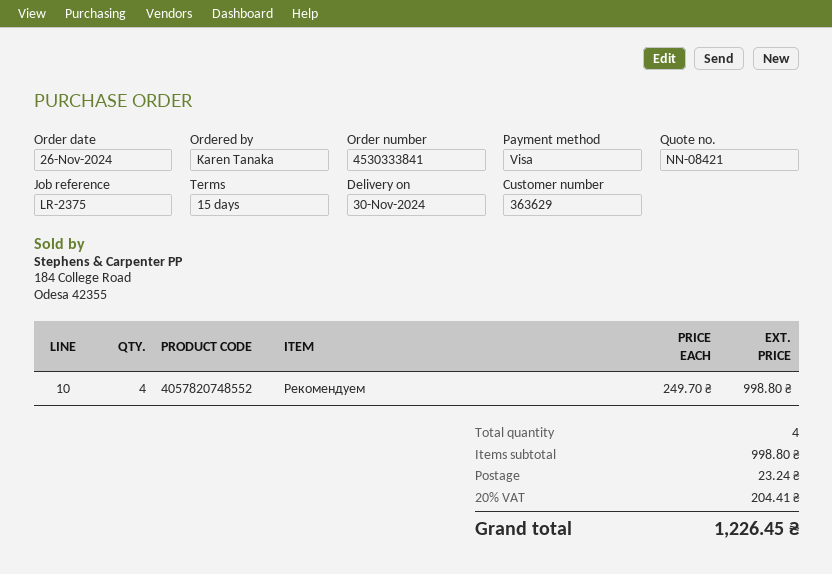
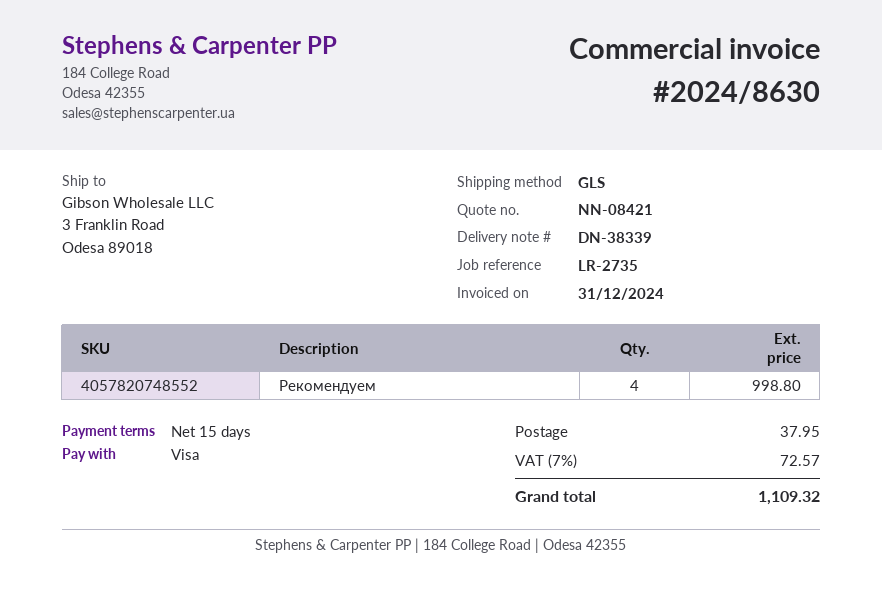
reference: LR-2375 -> LR-2735
shipping: 23.24 -> 37.95
tax: 20% = 204.41 -> 7% = 72.57
total: 1226.45 -> 1109.32

